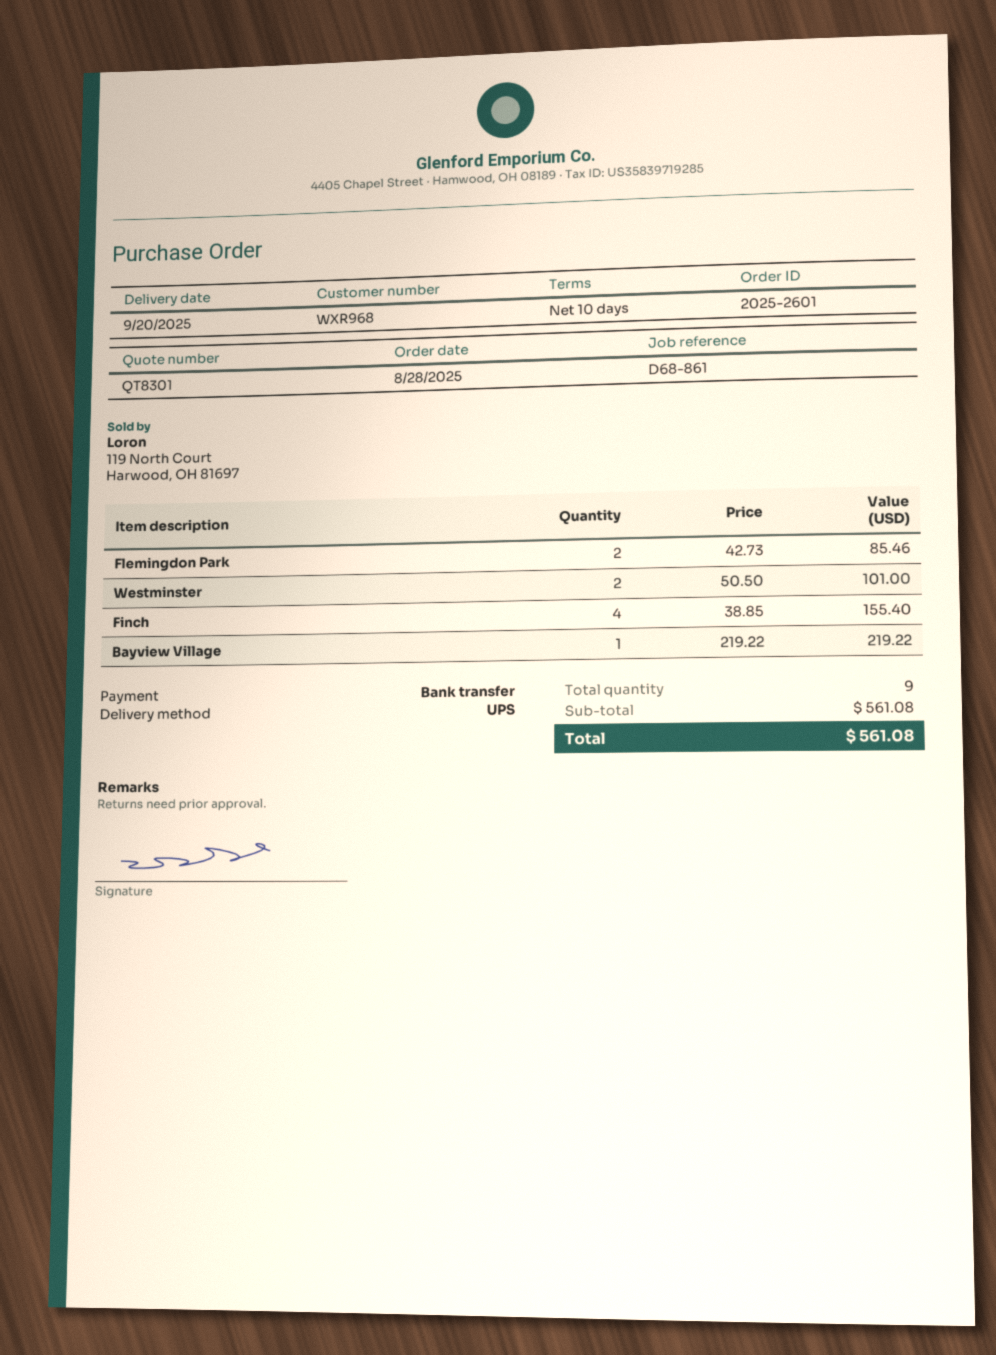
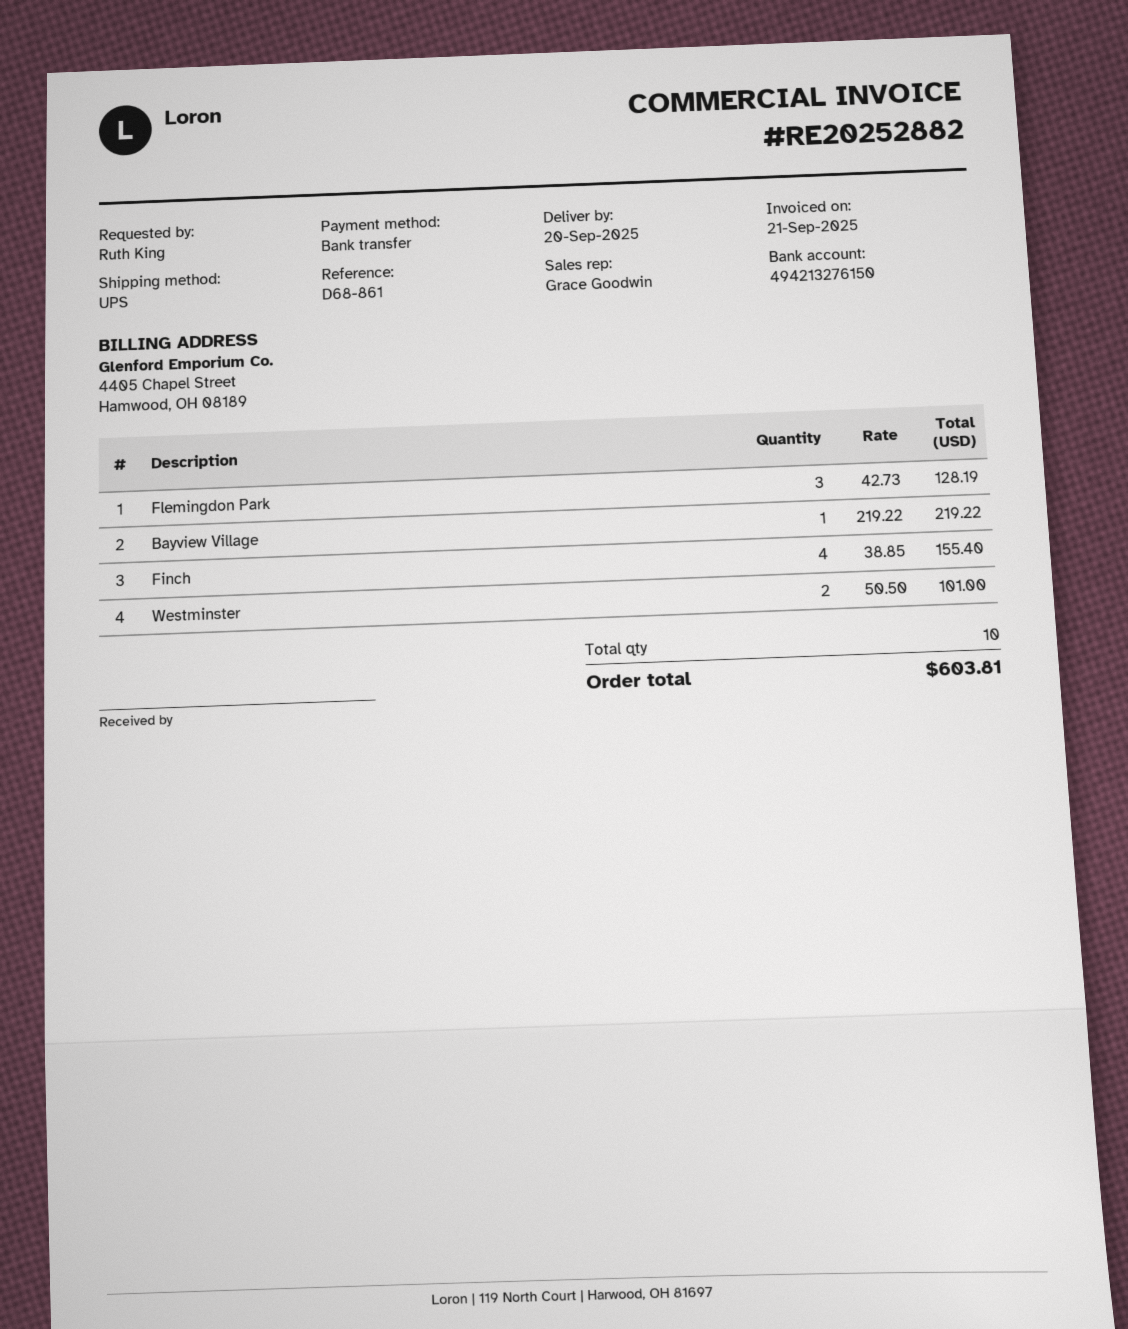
Flemingdon Park: 2 x 42.73 = 85.46 -> 3 x 42.73 = 128.19
total quantity: 9 -> 10
total: 561.08 -> 603.81

